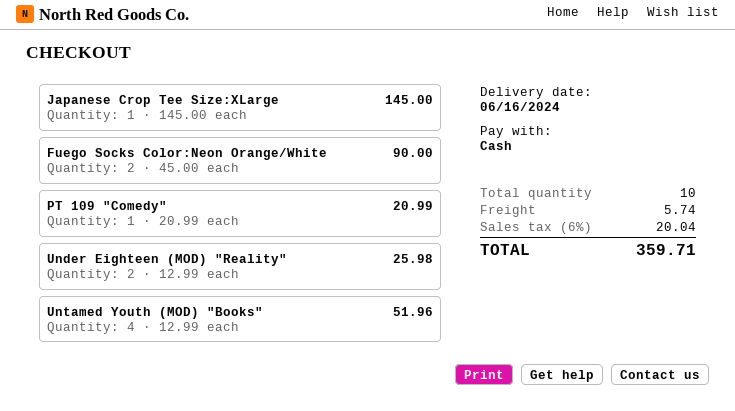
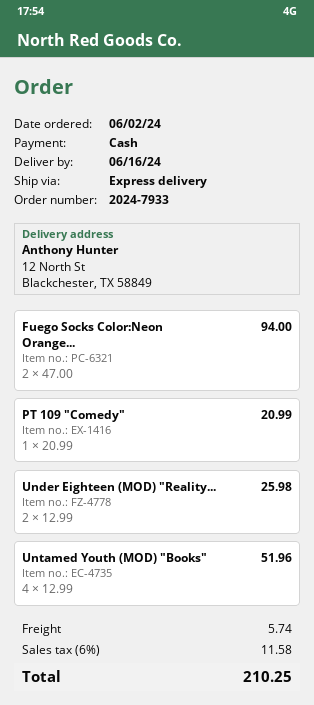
Japanese Crop Tee Size:XLarge: 1 x 145.00 = 145.00 -> none
Fuego Socks Color:Neon Orange/White: 2 x 45.00 = 90.00 -> 2 x 47.00 = 94.00
tax: 6% = 20.04 -> 6% = 11.58
total: 359.71 -> 210.25

